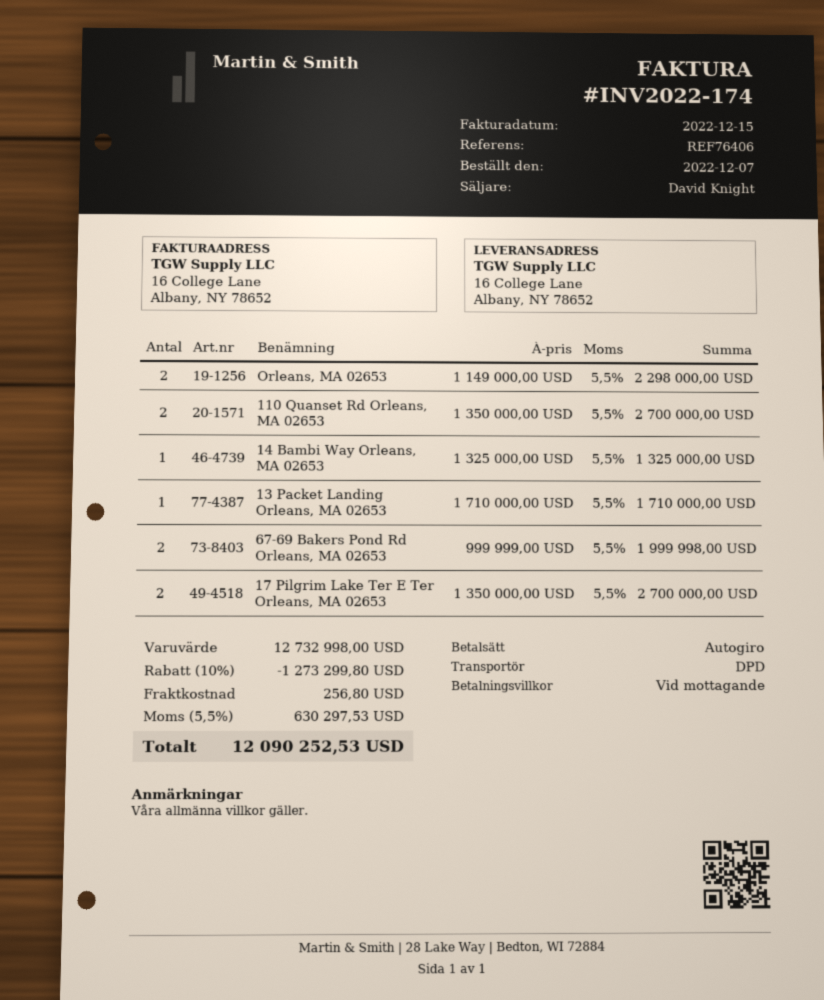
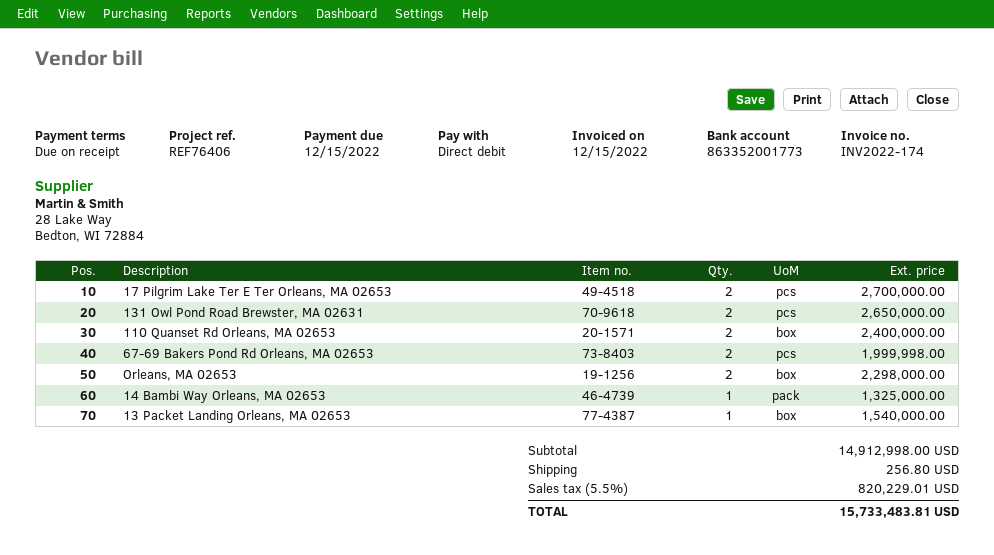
110 Quanset Rd Orleans, MA 02653: 2 for 2700000.00 -> 2 for 2400000.00
13 Packet Landing Orleans, MA 02653: 1 for 1710000.00 -> 1 for 1540000.00
131 Owl Pond Road Brewster, MA 02631: none -> 2 for 2650000.00
subtotal: 12732998.00 -> 14912998.00
discount: 10% = 1273299.80 -> none
tax: 5.5% = 630297.53 -> 5.5% = 820229.01
total: 12090252.53 -> 15733483.81

